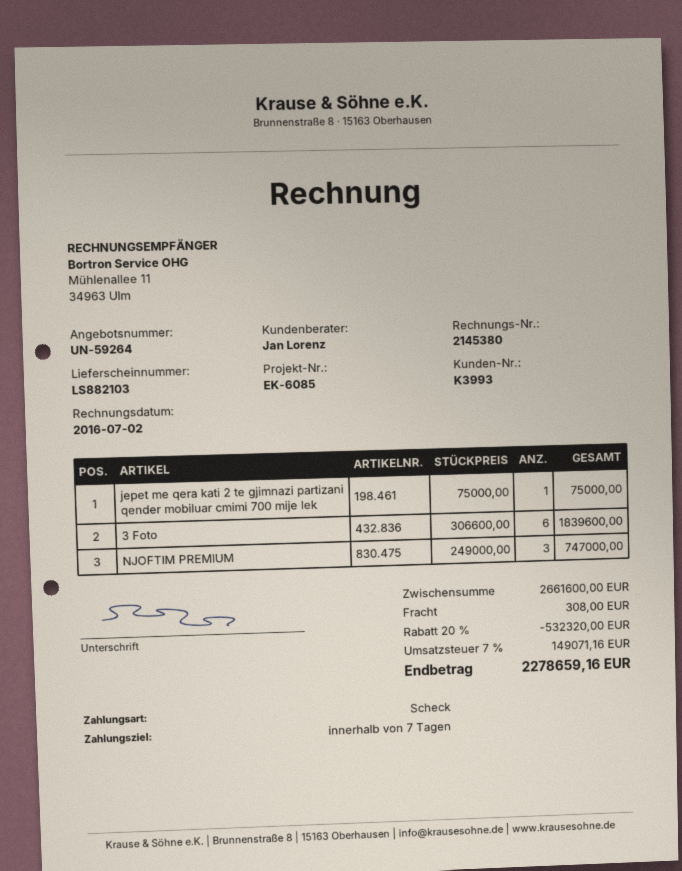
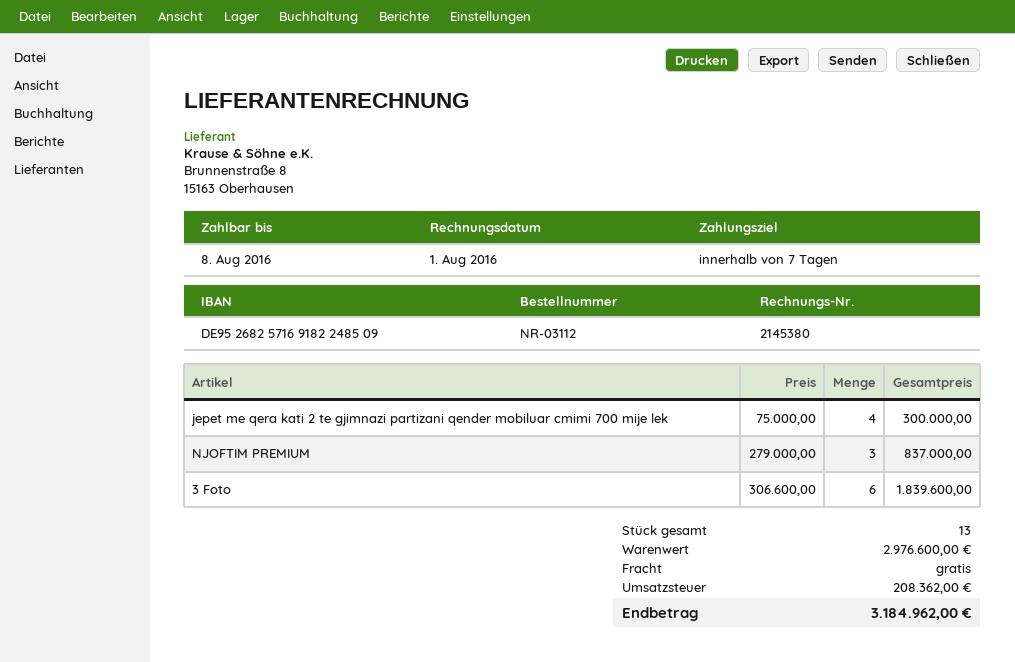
invoice date: 2016-07-02 -> 2016-08-01
jepet me qera kati 2 te gjimnazi partizani qender mobiluar cmimi 700 mije lek: 1 x 75000.00 = 75000.00 -> 4 x 75000.00 = 300000.00
NJOFTIM PREMIUM: 3 x 249000.00 = 747000.00 -> 3 x 279000.00 = 837000.00
subtotal: 2661600.00 -> 2976600.00
discount: 20% = 532320.00 -> none
shipping: 308.00 -> 0.00
tax: 149071.16 -> 208362.00
total: 2278659.16 -> 3184962.00

